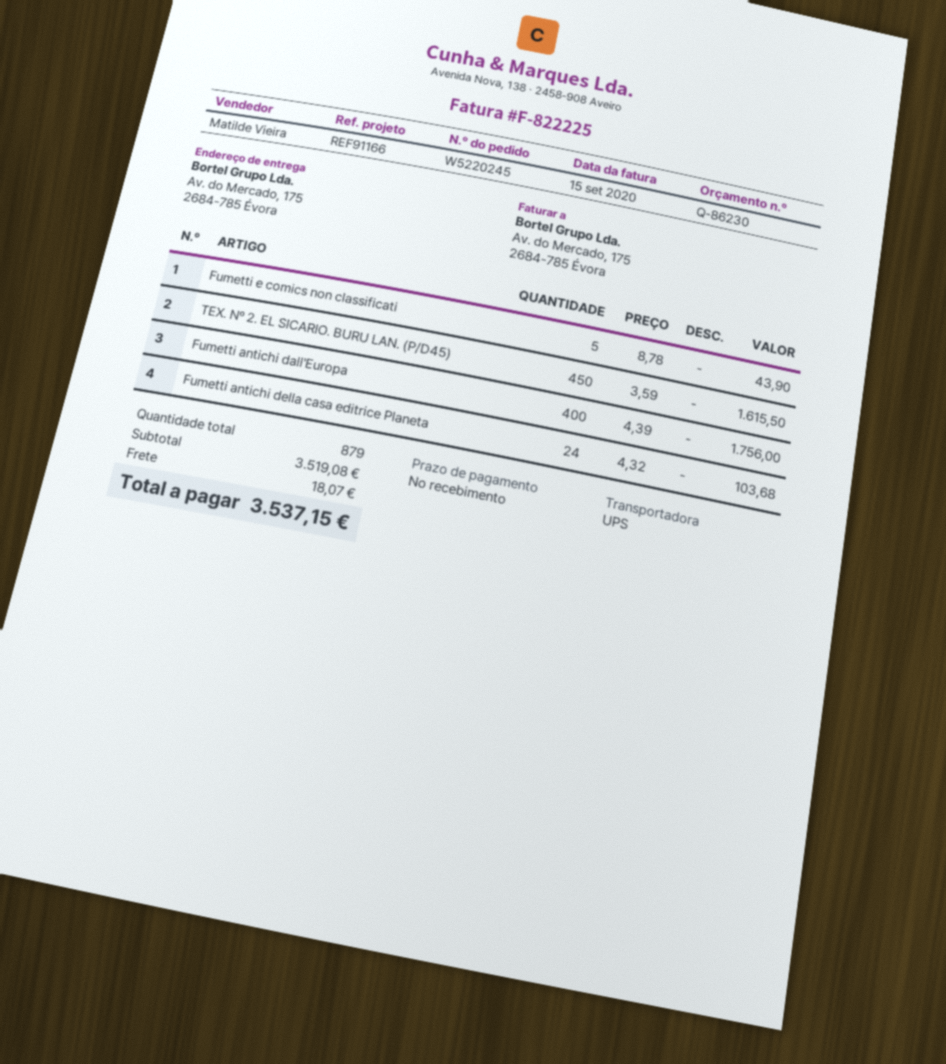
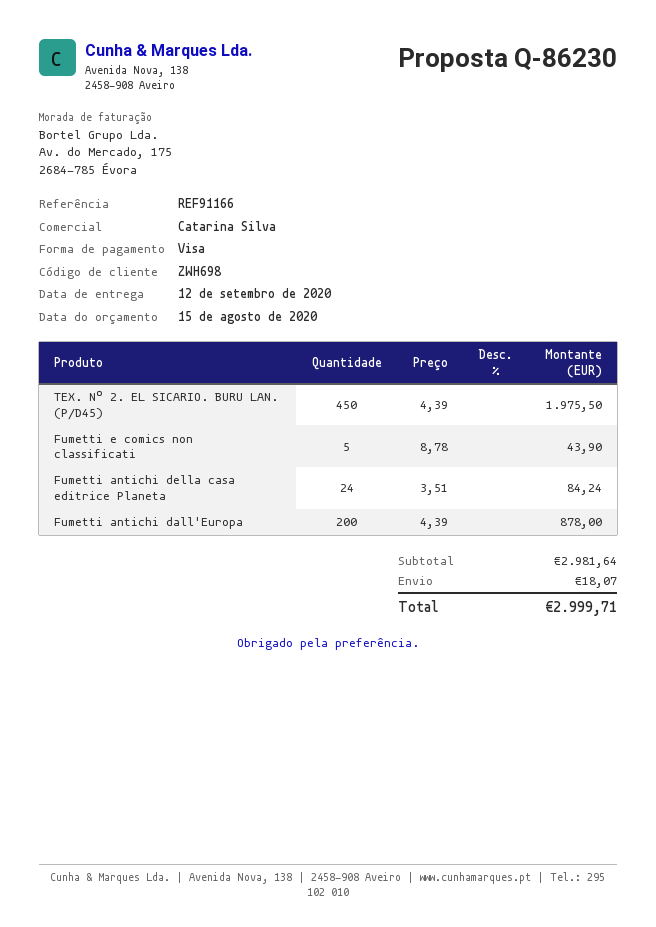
sales rep: Matilde Vieira -> Catarina Silva
TEX. Nº 2. EL SICARIO. BURU LAN. (P/D45): 450 x 3.59 = 1615.50 -> 450 x 4.39 = 1975.50
Fumetti antichi dall'Europa: 400 x 4.39 = 1756.00 -> 200 x 4.39 = 878.00
Fumetti antichi della casa editrice Planeta: 24 x 4.32 = 103.68 -> 24 x 3.51 = 84.24
subtotal: 3519.08 -> 2981.64
total: 3537.15 -> 2999.71

